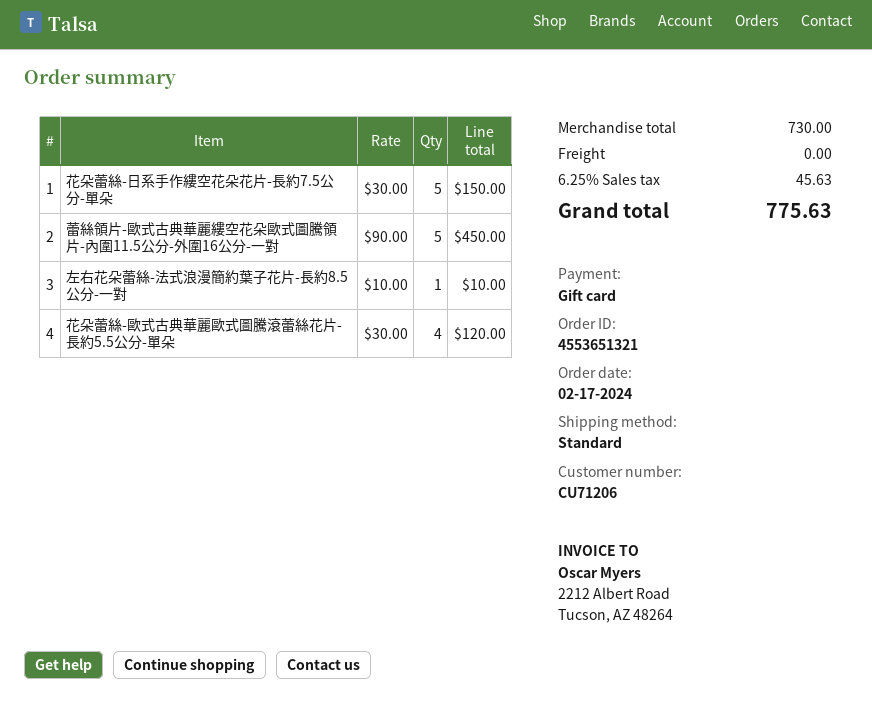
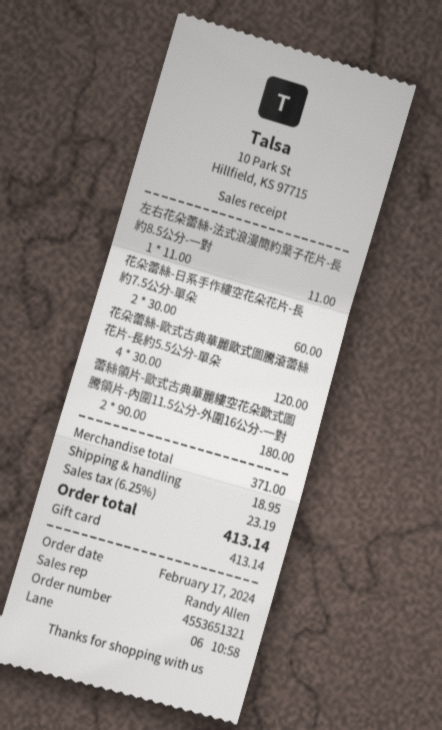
花朵蕾絲-日系手作縷空花朵花片-長約7.5公分-單朵: 5 x 30.00 = 150.00 -> 2 x 30.00 = 60.00
蕾絲領片-歐式古典華麗縷空花朵歐式圖騰領片-內圍11.5公分-外圍16公分-一對: 5 x 90.00 = 450.00 -> 2 x 90.00 = 180.00
左右花朵蕾絲-法式浪漫簡約葉子花片-長約8.5公分-一對: 1 x 10.00 = 10.00 -> 1 x 11.00 = 11.00
subtotal: 730.00 -> 371.00
shipping: 0.00 -> 18.95
tax: 6.25% = 45.63 -> 6.25% = 23.19
total: 775.63 -> 413.14

